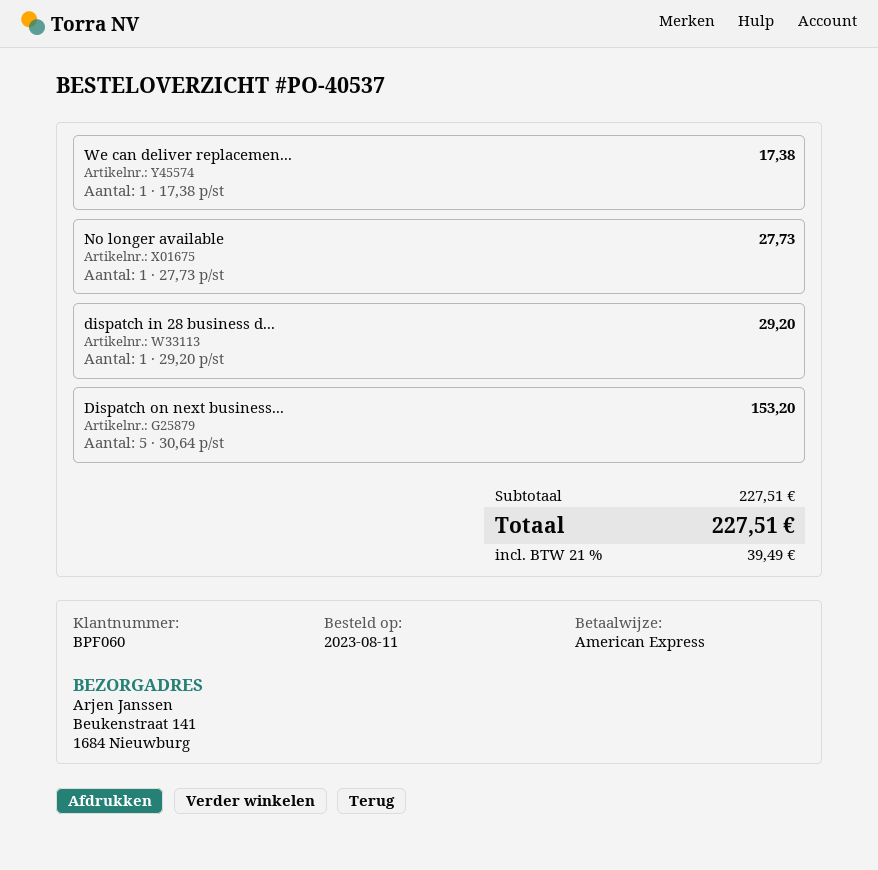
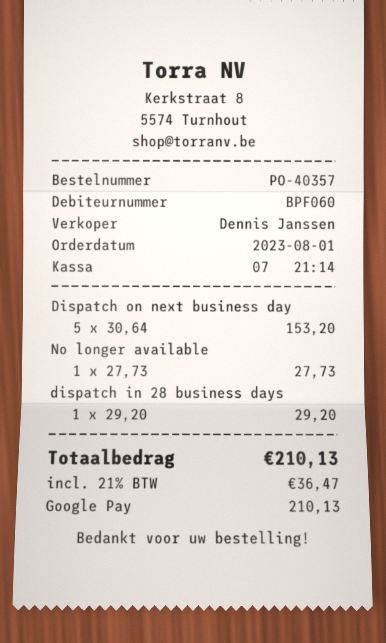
order number: PO-40537 -> PO-40357
order date: 2023-08-11 -> 2023-08-01
payment method: American Express -> Google Pay
We can deliver replacemen...: 1 x 17.38 = 17.38 -> none
tax: 21% = 39.49 -> 21% = 36.47
total: 227.51 -> 210.13

